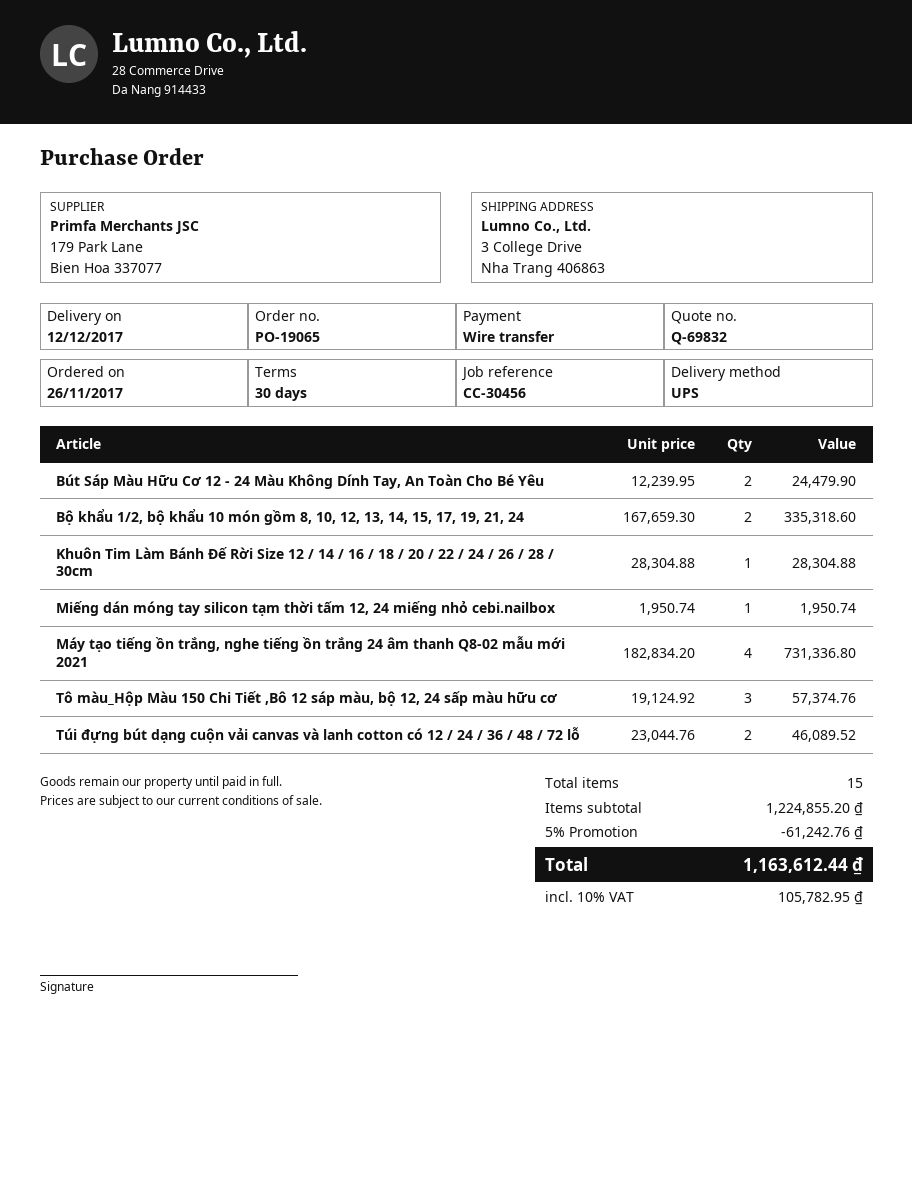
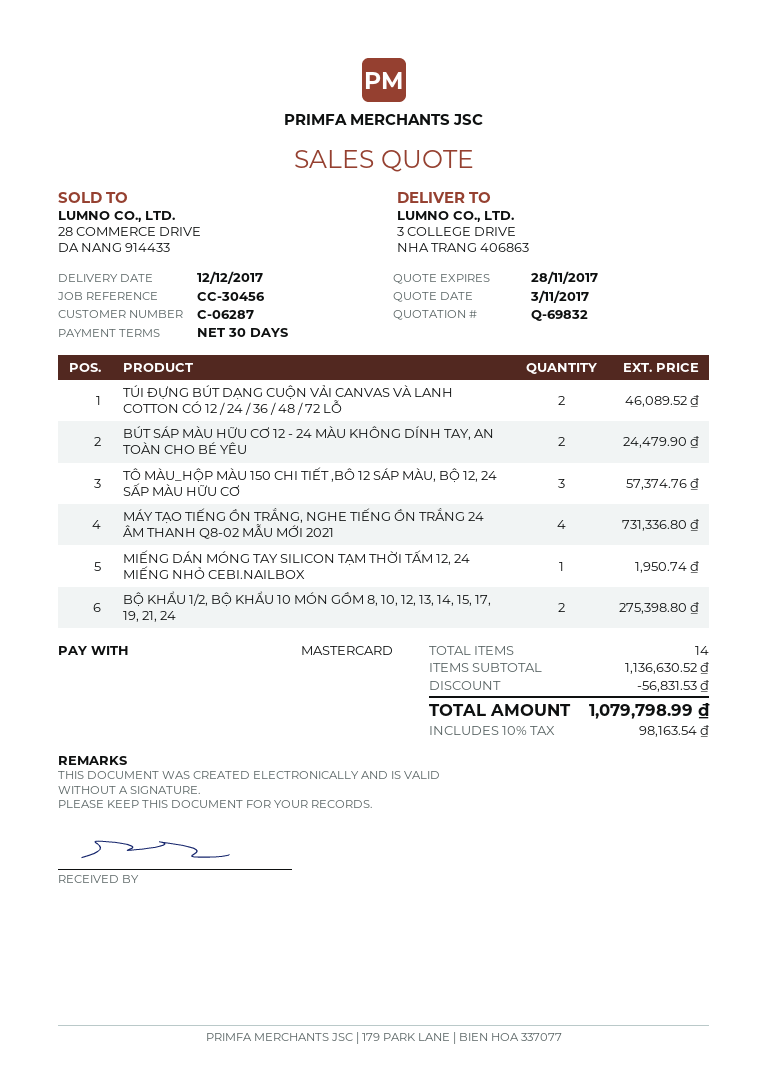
payment method: bank transfer -> Mastercard
Bộ khẩu 1/2, bộ khẩu 10 món gồm 8, 10, 12, 13, 14, 15, 17, 19, 21, 24: 2 for 335318.60 -> 2 for 275398.80
Khuôn Tim Làm Bánh Đế Rời Size 12 / 14 / 16 / 18 / 20 / 22 / 24 / 26 / 28 / 30cm: 1 for 28304.88 -> none
total quantity: 15 -> 14
subtotal: 1224855.20 -> 1136630.52
discount: 61242.76 -> 56831.53
tax: 10% = 105782.95 -> 10% = 98163.54
total: 1163612.44 -> 1079798.99

